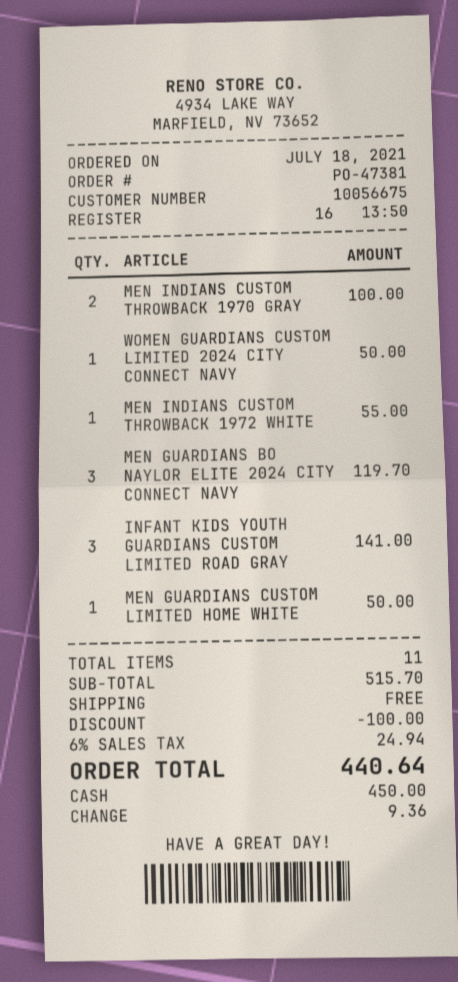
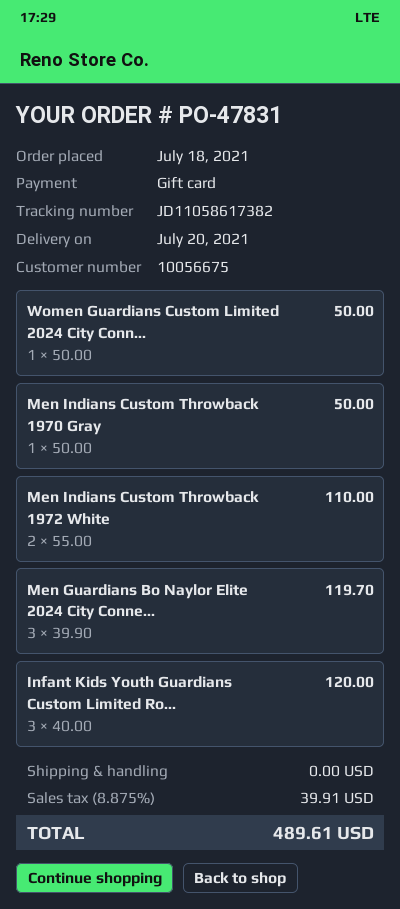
order number: PO-47381 -> PO-47831
payment method: cash -> gift card
MEN INDIANS CUSTOM THROWBACK 1970 GRAY: 2 for 100.00 -> 1 for 50.00
MEN INDIANS CUSTOM THROWBACK 1972 WHITE: 1 for 55.00 -> 2 for 110.00
INFANT KIDS YOUTH GUARDIANS CUSTOM LIMITED ROAD GRAY: 3 for 141.00 -> 3 for 120.00
MEN GUARDIANS CUSTOM LIMITED HOME WHITE: 1 for 50.00 -> none
discount: 100.00 -> none
tax: 6% = 24.94 -> 8.875% = 39.91
total: 440.64 -> 489.61

